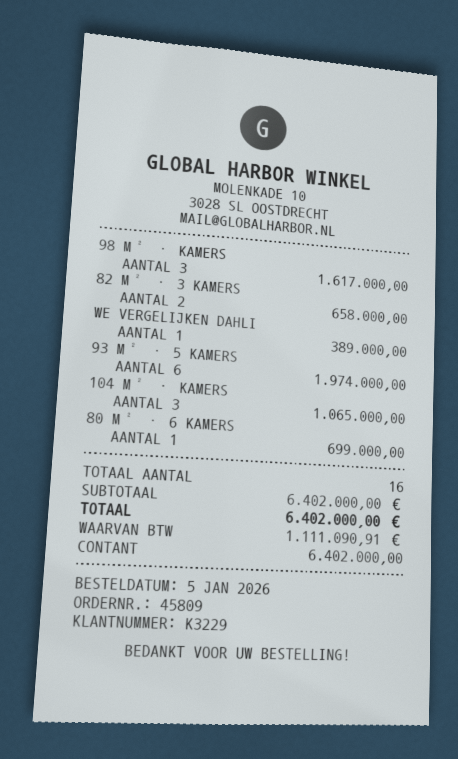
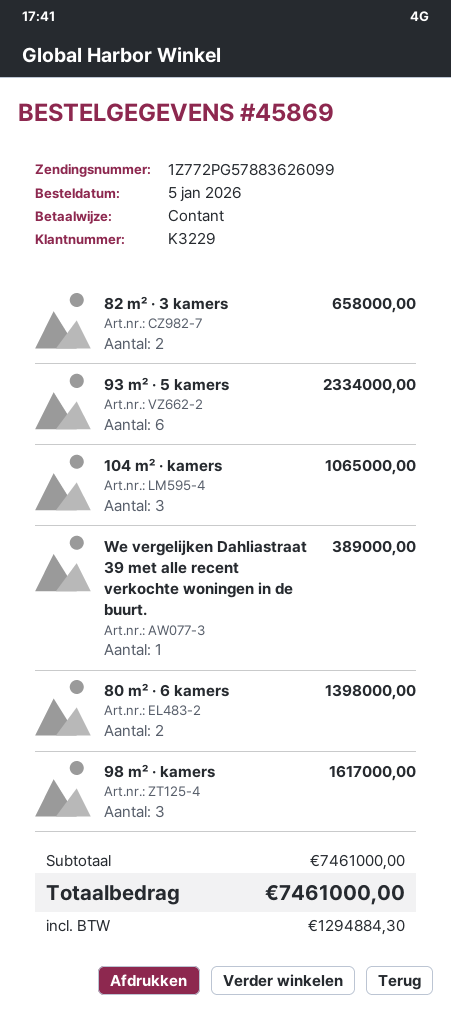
order number: 45809 -> 45869
93 M² · 5 KAMERS: 6 for 1974000.00 -> 6 for 2334000.00
80 M² · 6 KAMERS: 1 for 699000.00 -> 2 for 1398000.00
subtotal: 6402000.00 -> 7461000.00
tax: 1111090.91 -> 1294884.30
total: 6402000.00 -> 7461000.00

